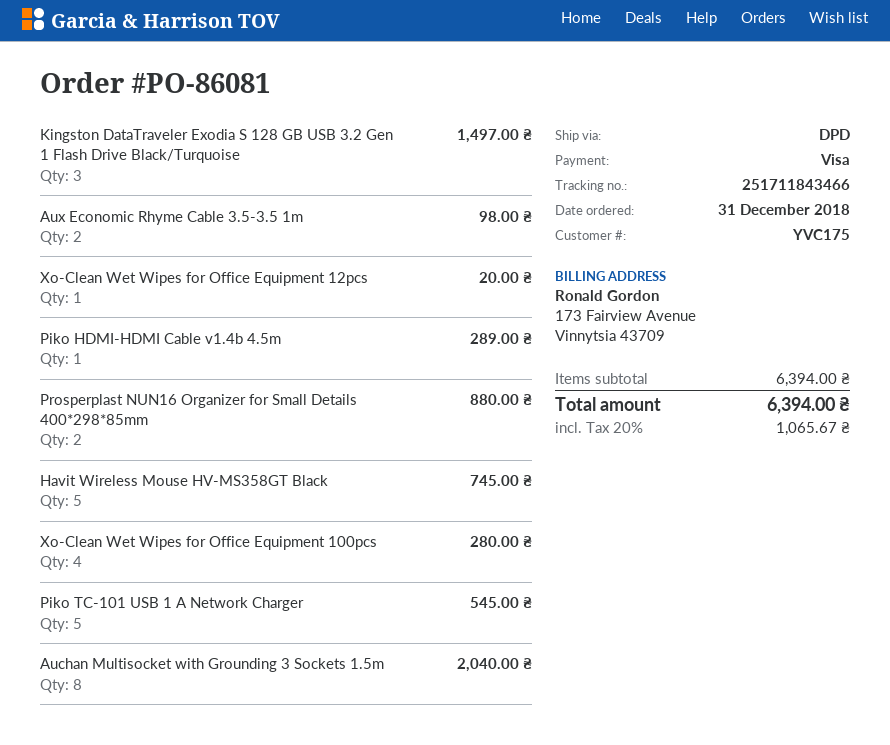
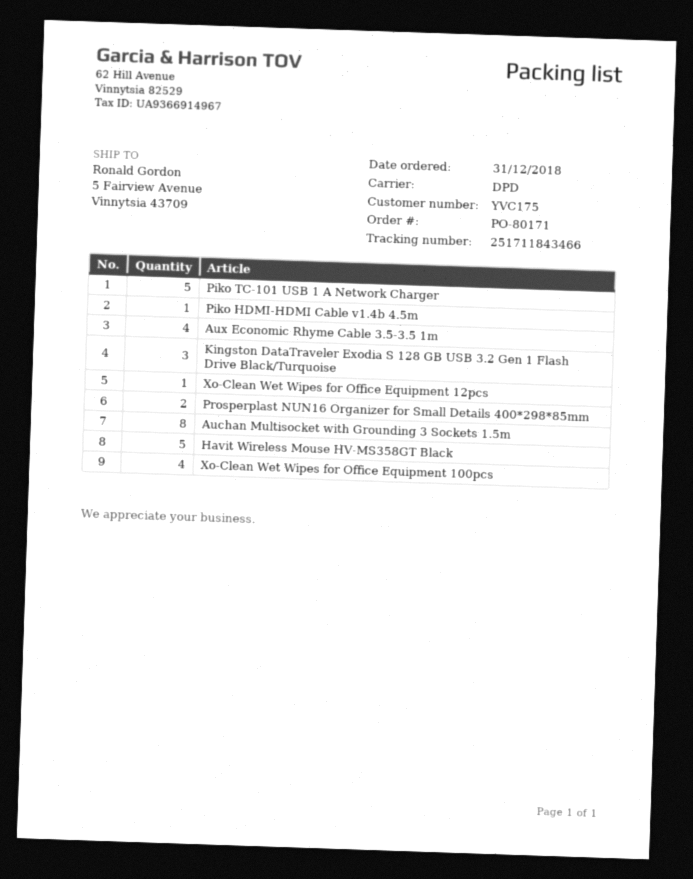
order number: PO-86081 -> PO-80171
Aux Economic Rhyme Cable 3.5-3.5 1m: 2 -> 4

